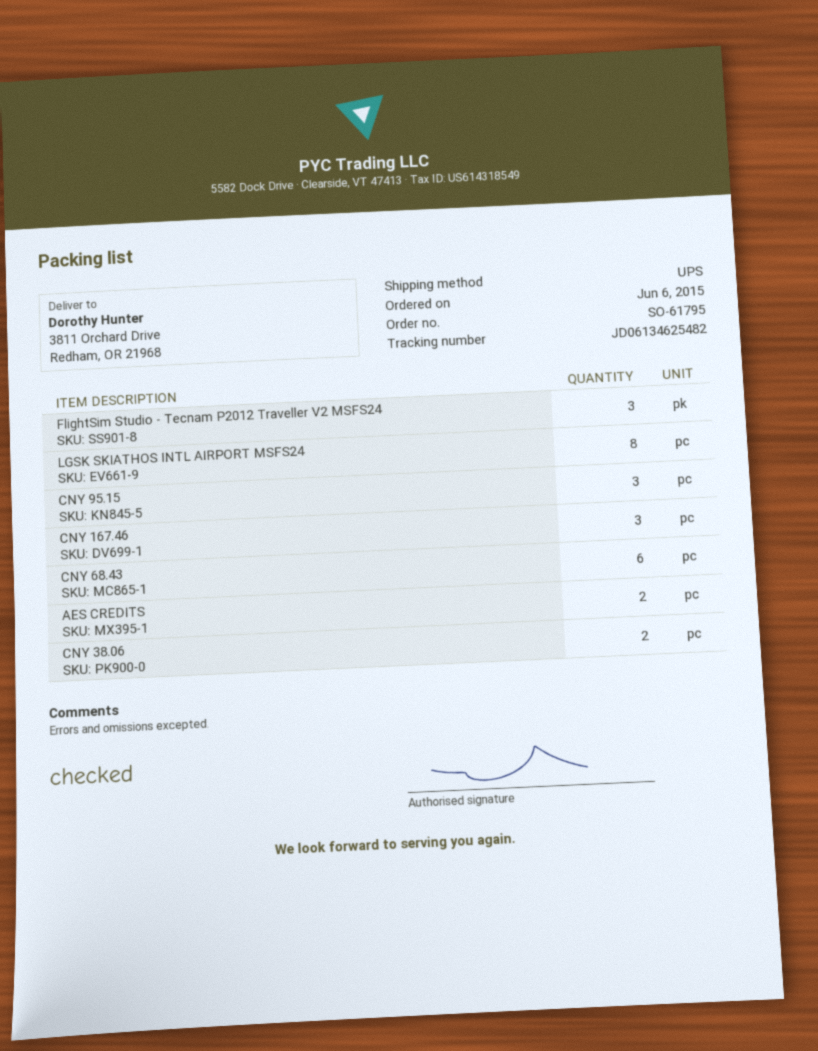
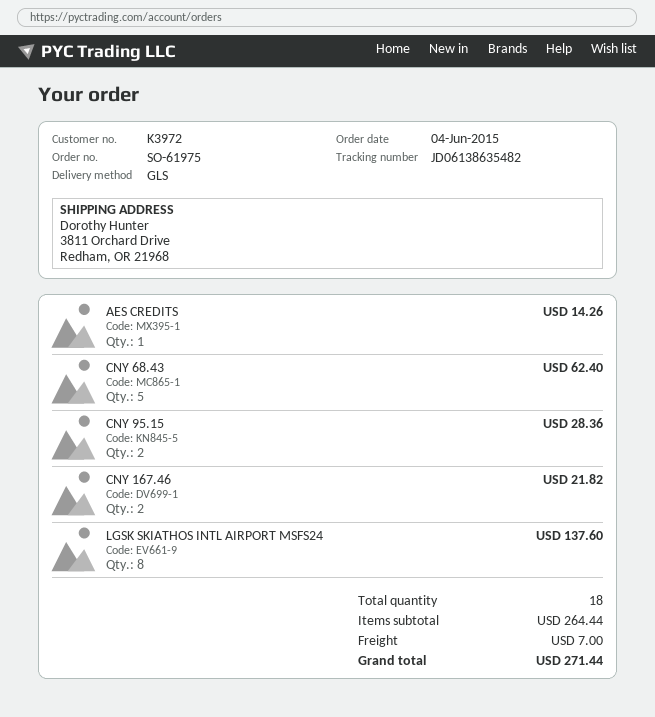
order number: SO-61795 -> SO-61975
order date: 2015-06-06 -> 2015-06-04
shipping method: UPS -> GLS
tracking number: JD06134625482 -> JD06138635482
FlightSim Studio - Tecnam P2012 Traveller V2 MSFS24: 3 -> none
CNY 95.15: 3 -> 2
CNY 167.46: 3 -> 2
CNY 68.43: 6 -> 5
AES CREDITS: 2 -> 1
CNY 38.06: 2 -> none

